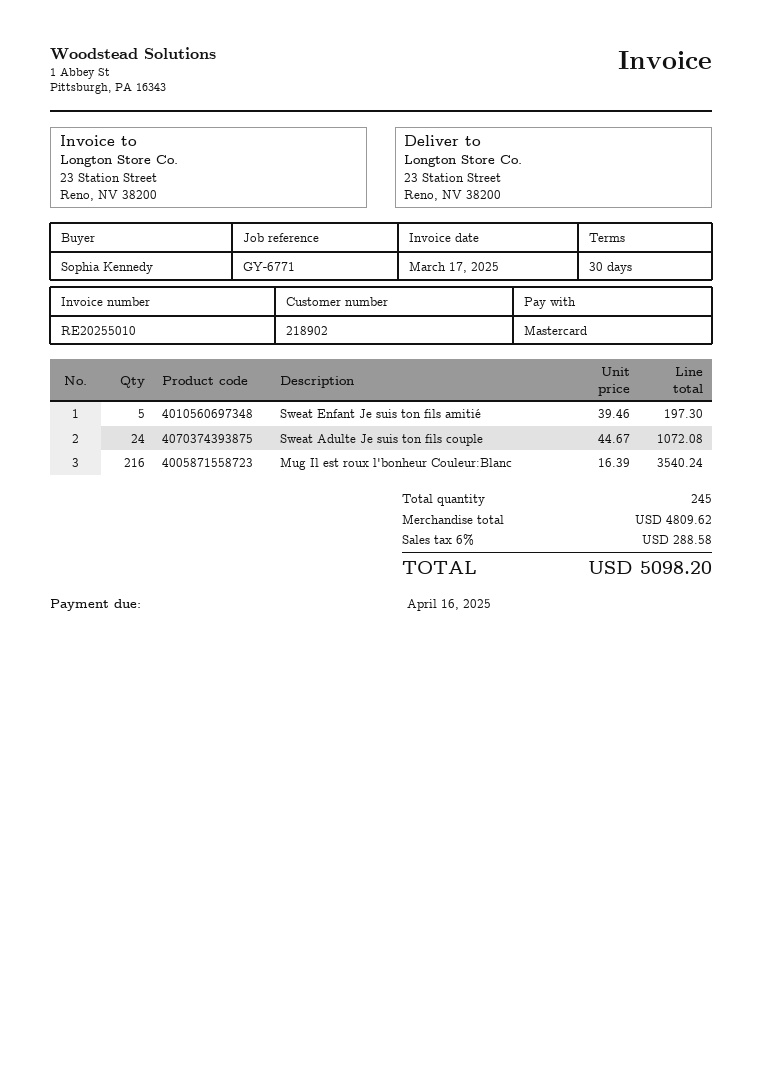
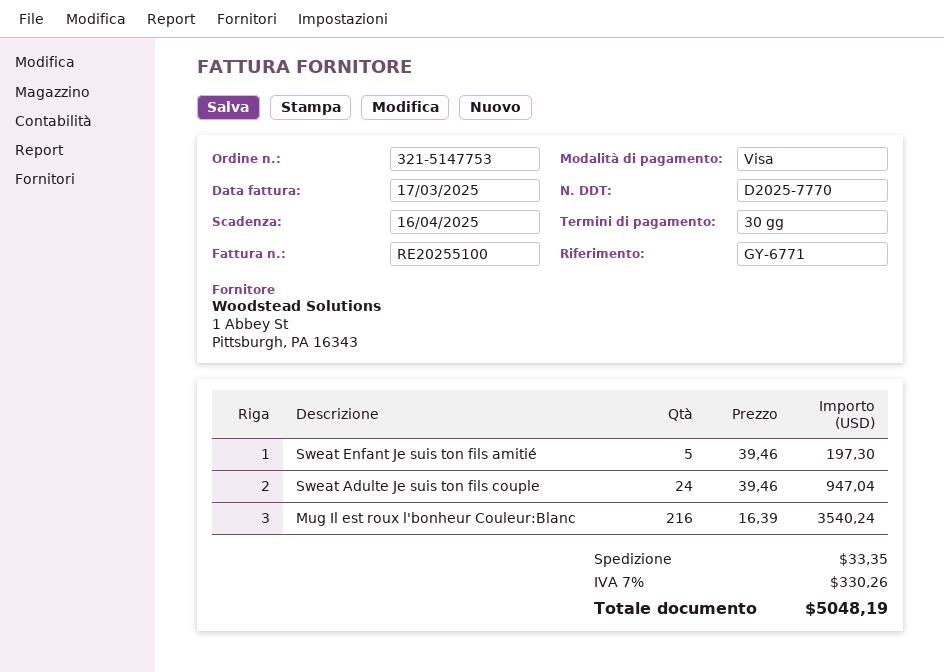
invoice number: RE20255010 -> RE20255100
payment method: Mastercard -> Visa
Sweat Adulte Je suis ton fils couple: 24 x 44.67 = 1072.08 -> 24 x 39.46 = 947.04
shipping: none -> 33.35
tax: 6% = 288.58 -> 7% = 330.26
total: 5098.20 -> 5048.19

